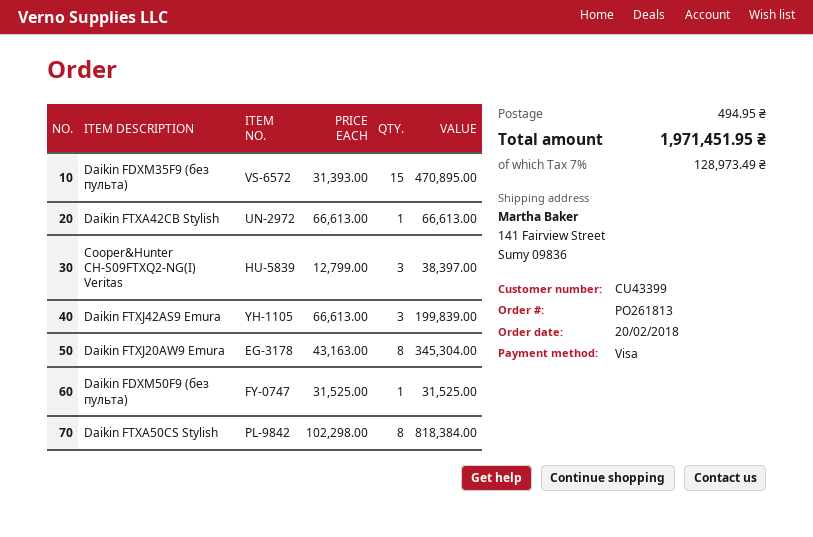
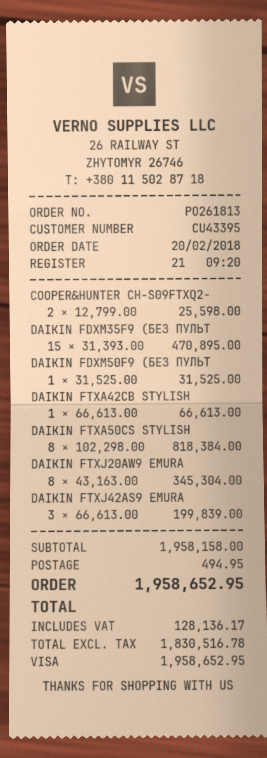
customer number: CU43399 -> CU43395
Cooper&Hunter CH-S09FTXQ2-NG(I) Veritas: 3 x 12799.00 = 38397.00 -> 2 x 12799.00 = 25598.00
tax: 128973.49 -> 128136.17
total: 1971451.95 -> 1958652.95

